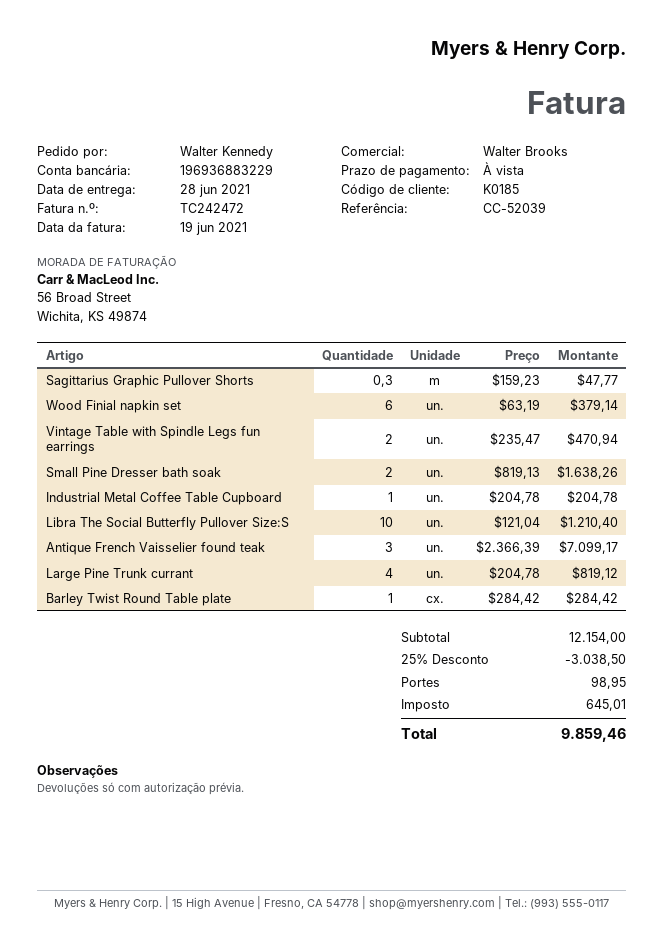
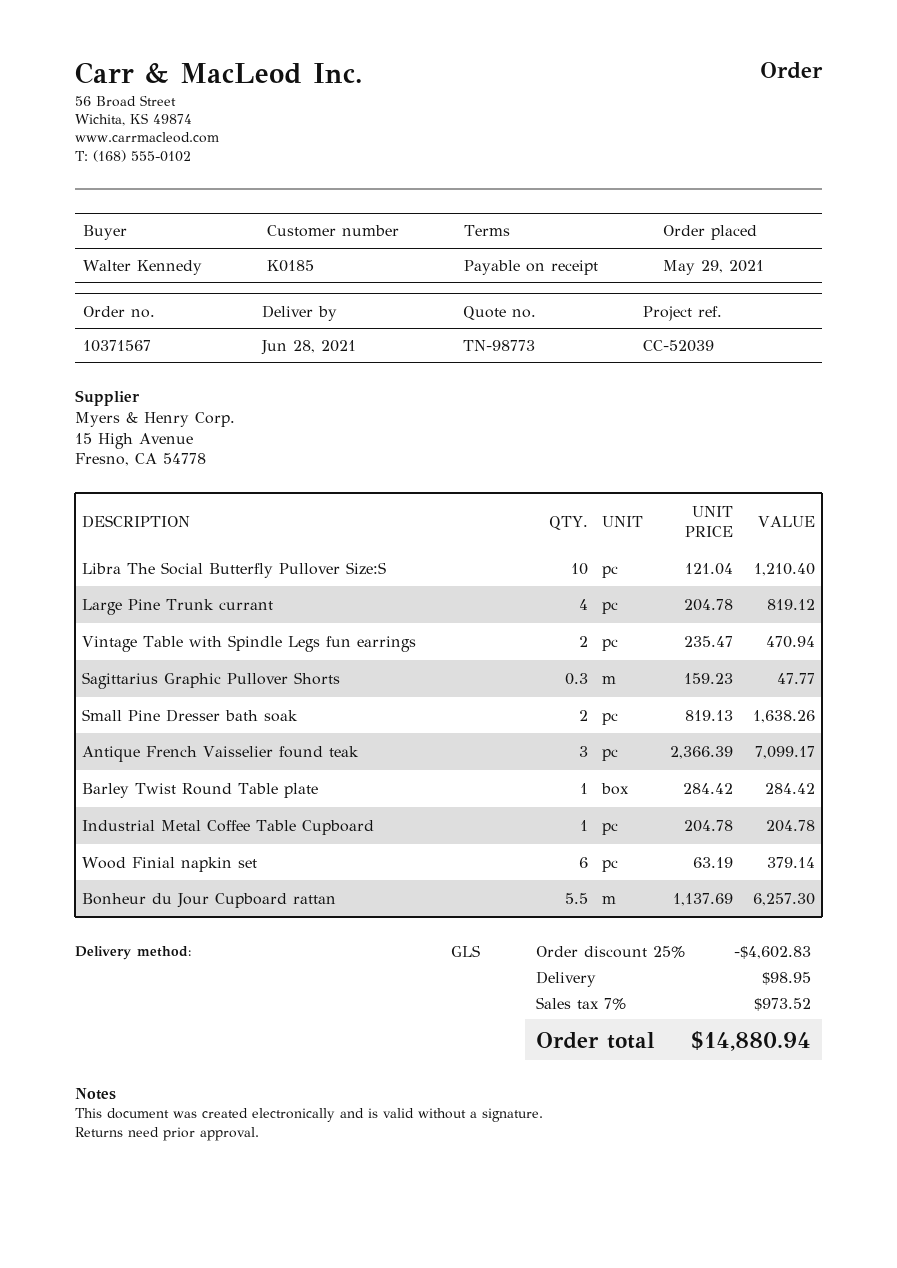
Bonheur du Jour Cupboard rattan: none -> 5.5 x 1137.69 = 6257.30
discount: 25% = 3038.50 -> 25% = 4602.83
tax: 645.01 -> 973.52
total: 9859.46 -> 14880.94

